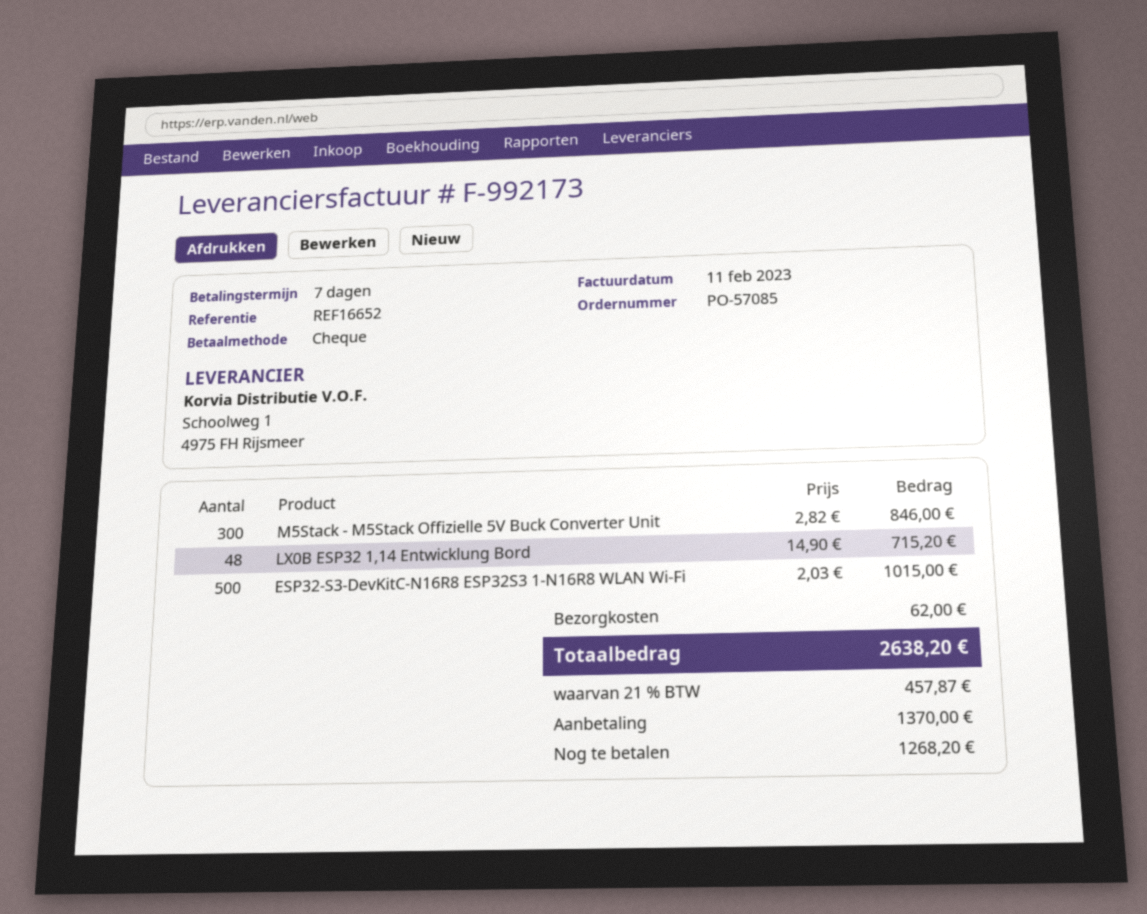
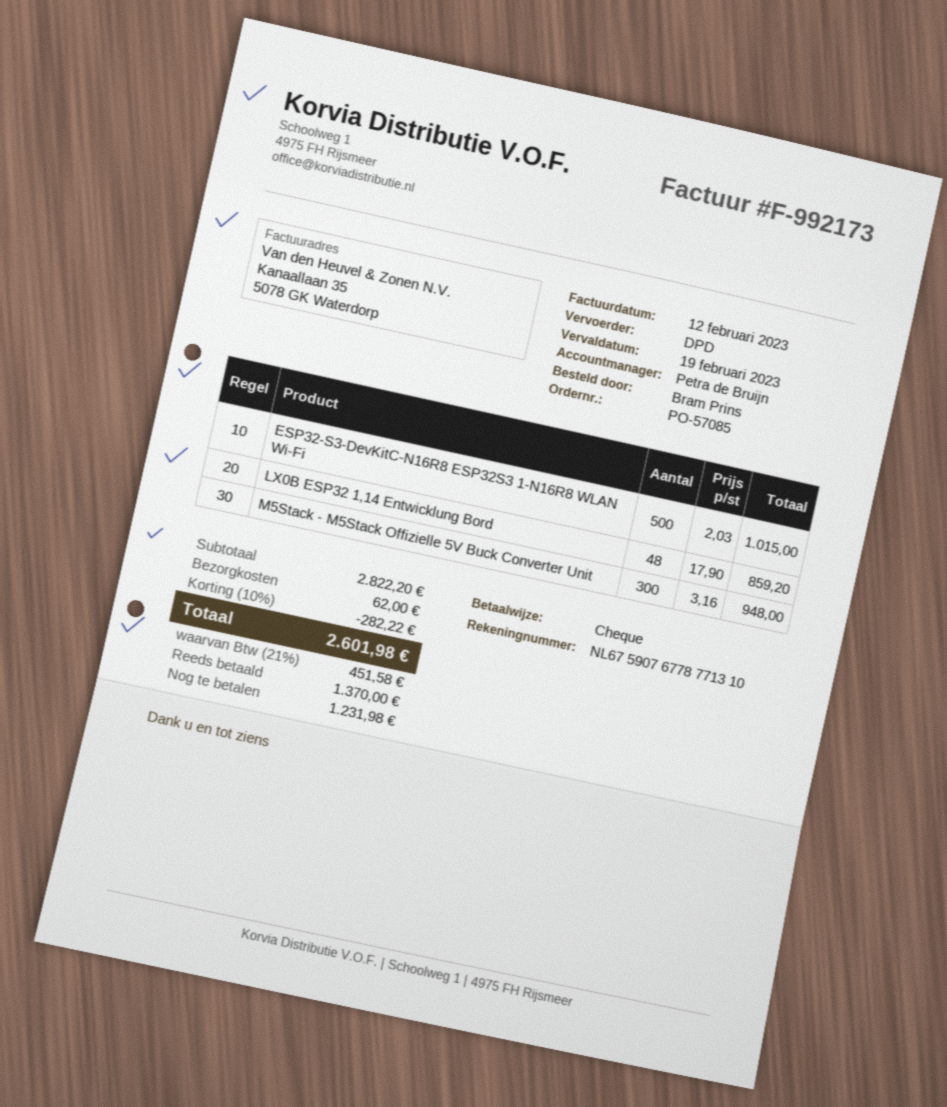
invoice date: 2023-02-11 -> 2023-02-12
M5Stack - M5Stack Offizielle 5V Buck Converter Unit: 300 x 2.82 = 846.00 -> 300 x 3.16 = 948.00
LX0B ESP32 1,14 Entwicklung Bord: 48 x 14.90 = 715.20 -> 48 x 17.90 = 859.20
discount: none -> 10% = 282.22
tax: 21% = 457.87 -> 21% = 451.58
total: 2638.20 -> 2601.98
balance: 1268.20 -> 1231.98

